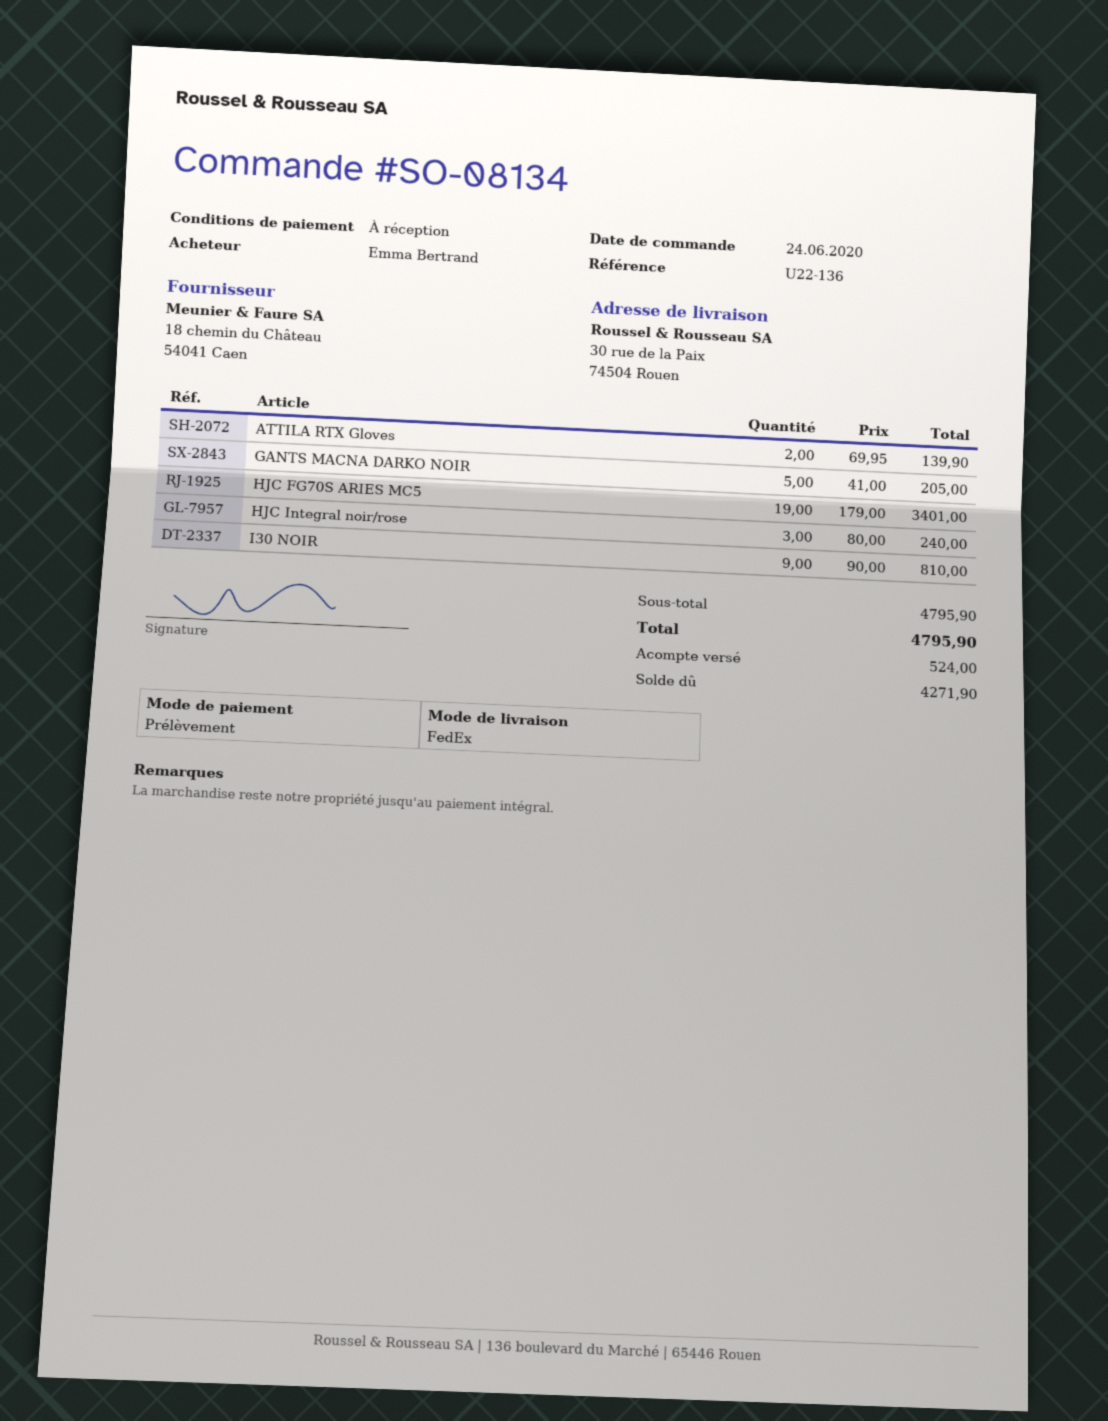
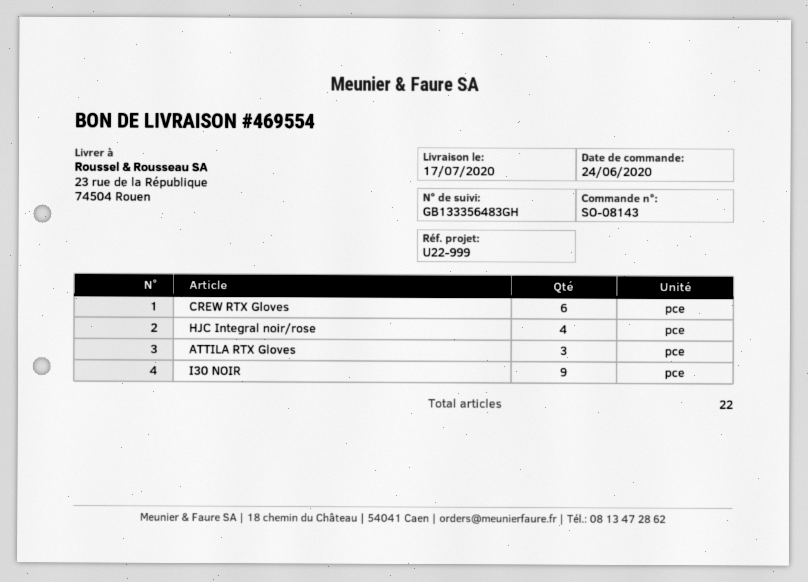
order number: SO-08134 -> SO-08143
reference: U22-136 -> U22-999
ship to: 30 rue de la Paix, 74504 Rouen -> 23 rue de la République, 74504 Rouen
ATTILA RTX Gloves: 2 -> 3
GANTS MACNA DARKO NOIR: 5 -> none
HJC FG70S ARIES MC5: 19 -> none
HJC Integral noir/rose: 3 -> 4
CREW RTX Gloves: none -> 6

